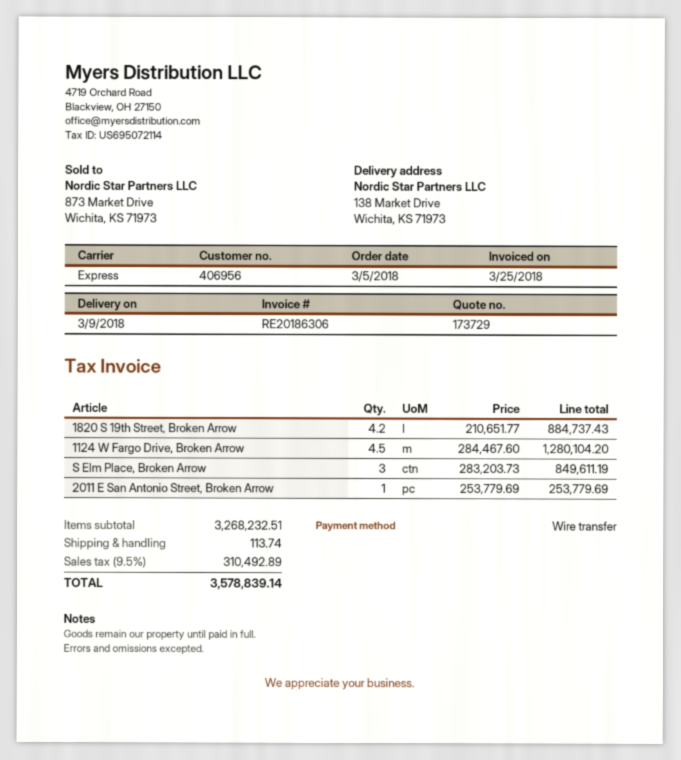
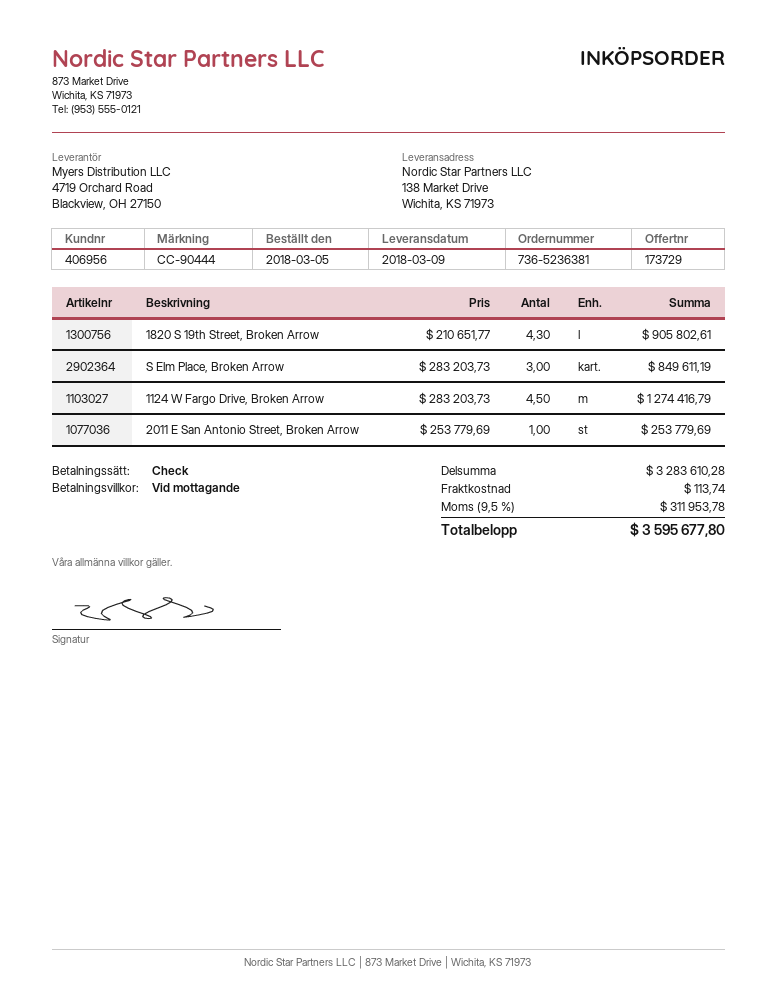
payment method: bank transfer -> cheque
1820 S 19th Street, Broken Arrow: 4.2 x 210651.77 = 884737.43 -> 4.3 x 210651.77 = 905802.61
1124 W Fargo Drive, Broken Arrow: 4.5 x 284467.60 = 1280104.20 -> 4.5 x 283203.73 = 1274416.79
subtotal: 3268232.51 -> 3283610.28
tax: 9.5% = 310492.89 -> 9.5% = 311953.78
total: 3578839.14 -> 3595677.80

